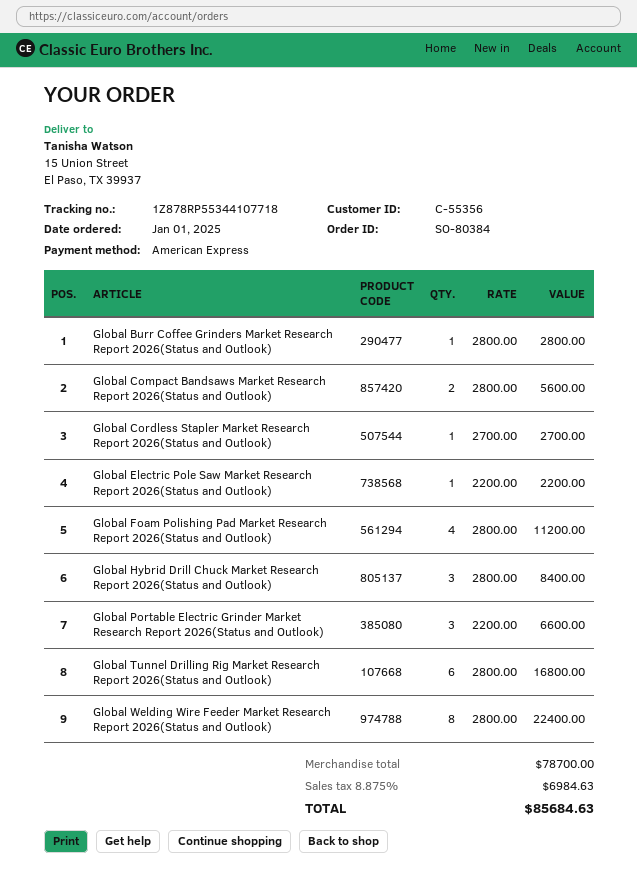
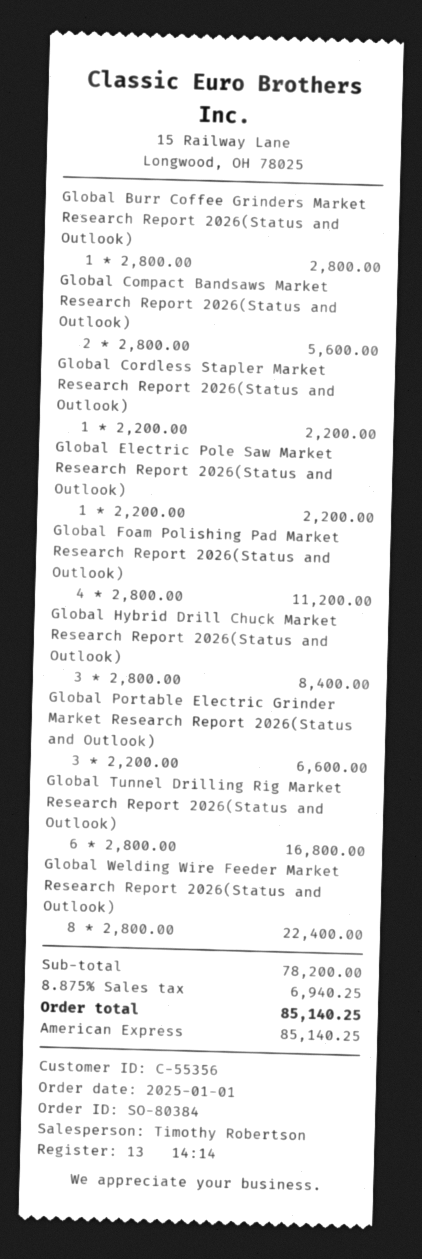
Global Cordless Stapler Market Research Report 2026(Status and Outlook): 1 x 2700.00 = 2700.00 -> 1 x 2200.00 = 2200.00
subtotal: 78700.00 -> 78200.00
tax: 8.875% = 6984.63 -> 8.875% = 6940.25
total: 85684.63 -> 85140.25

